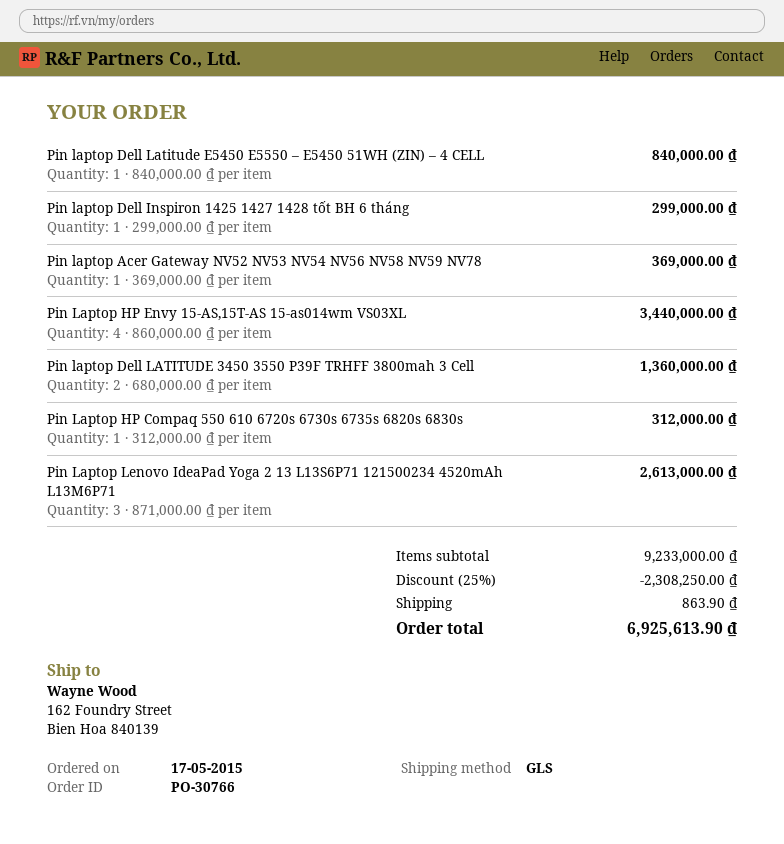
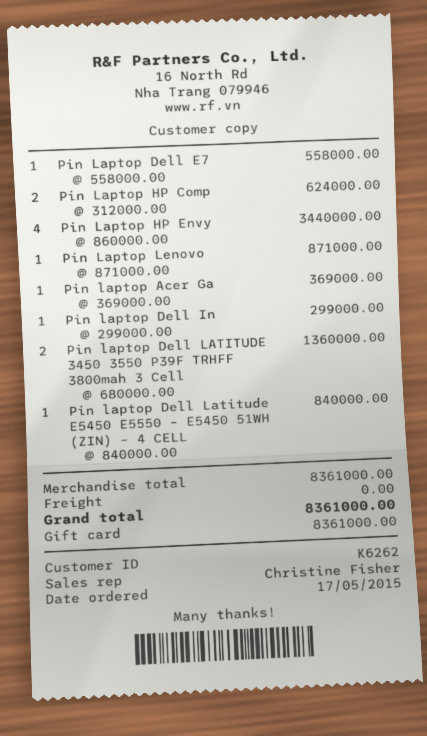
Pin Laptop HP Compaq 550 610 6720s 6730s 6735s 6820s 6830s: 1 x 312000.00 = 312000.00 -> 2 x 312000.00 = 624000.00
Pin Laptop Lenovo IdeaPad Yoga 2 13 L13S6P71 121500234 4520mAh L13M6P71: 3 x 871000.00 = 2613000.00 -> 1 x 871000.00 = 871000.00
Pin Laptop Dell E7: none -> 1 x 558000.00 = 558000.00
subtotal: 9233000.00 -> 8361000.00
discount: 25% = 2308250.00 -> none
shipping: 863.90 -> 0.00
total: 6925613.90 -> 8361000.00

